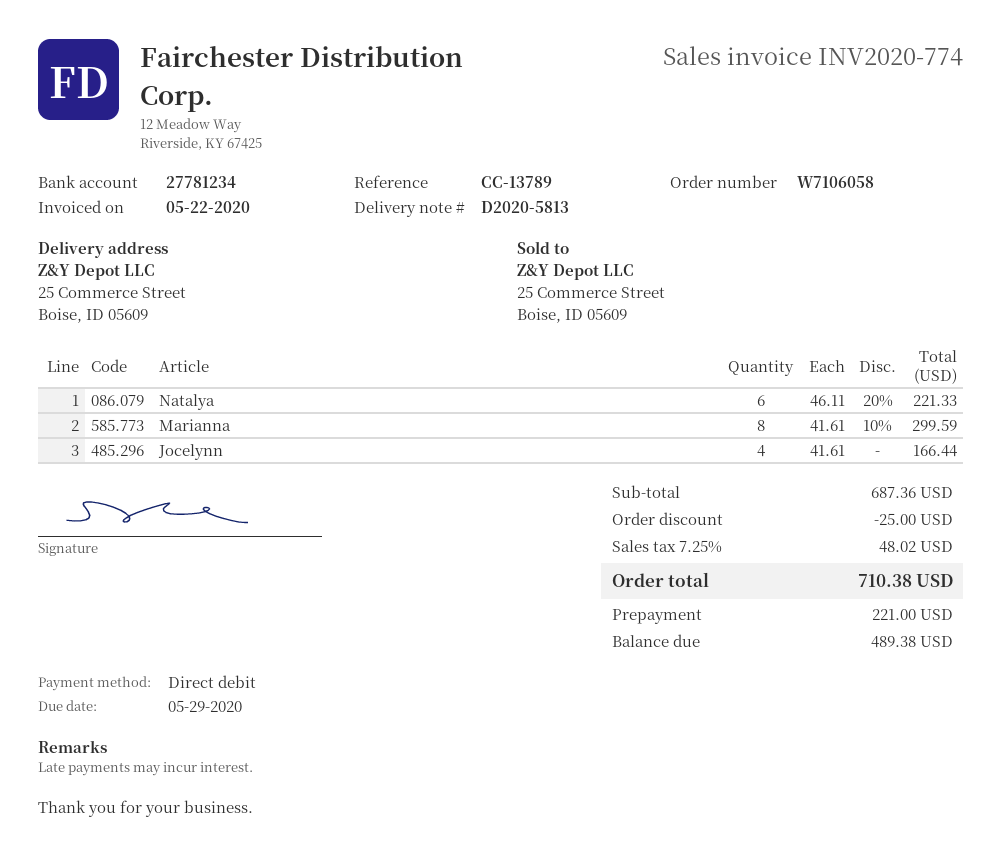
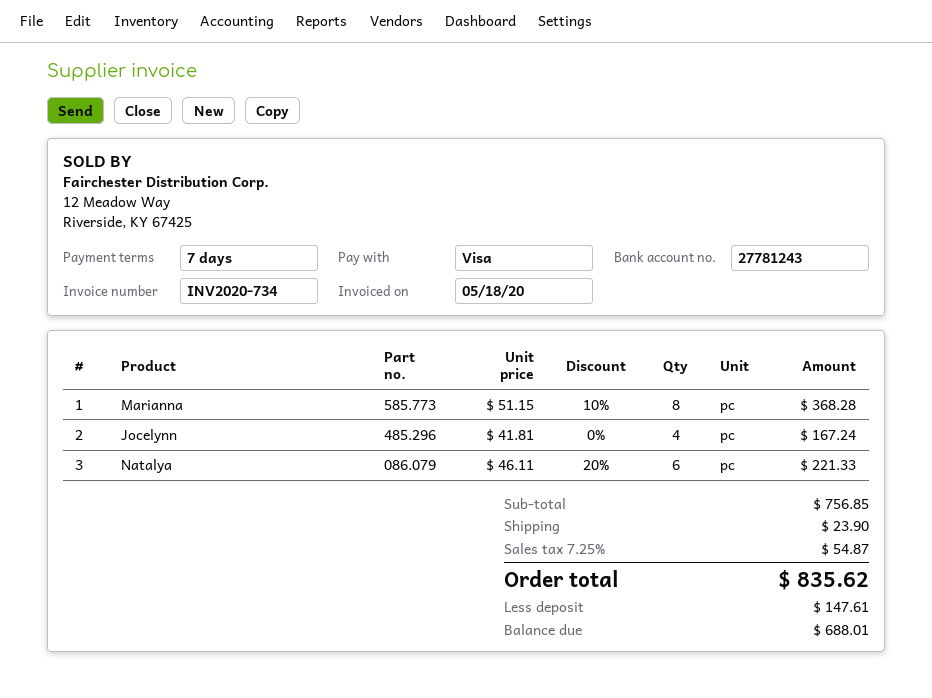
invoice number: INV2020-774 -> INV2020-734
invoice date: 2020-05-22 -> 2020-05-18
payment method: direct debit -> Visa
bank account: 27781234 -> 27781243
Marianna: 8 x 41.61 - 10% = 299.59 -> 8 x 51.15 - 10% = 368.28
Jocelynn: 4 x 41.61 = 166.44 -> 4 x 41.81 = 167.24
subtotal: 687.36 -> 756.85
discount: 25.00 -> none
shipping: none -> 23.90
tax: 7.25% = 48.02 -> 7.25% = 54.87
total: 710.38 -> 835.62
deposit: 221.00 -> 147.61
balance: 489.38 -> 688.01

